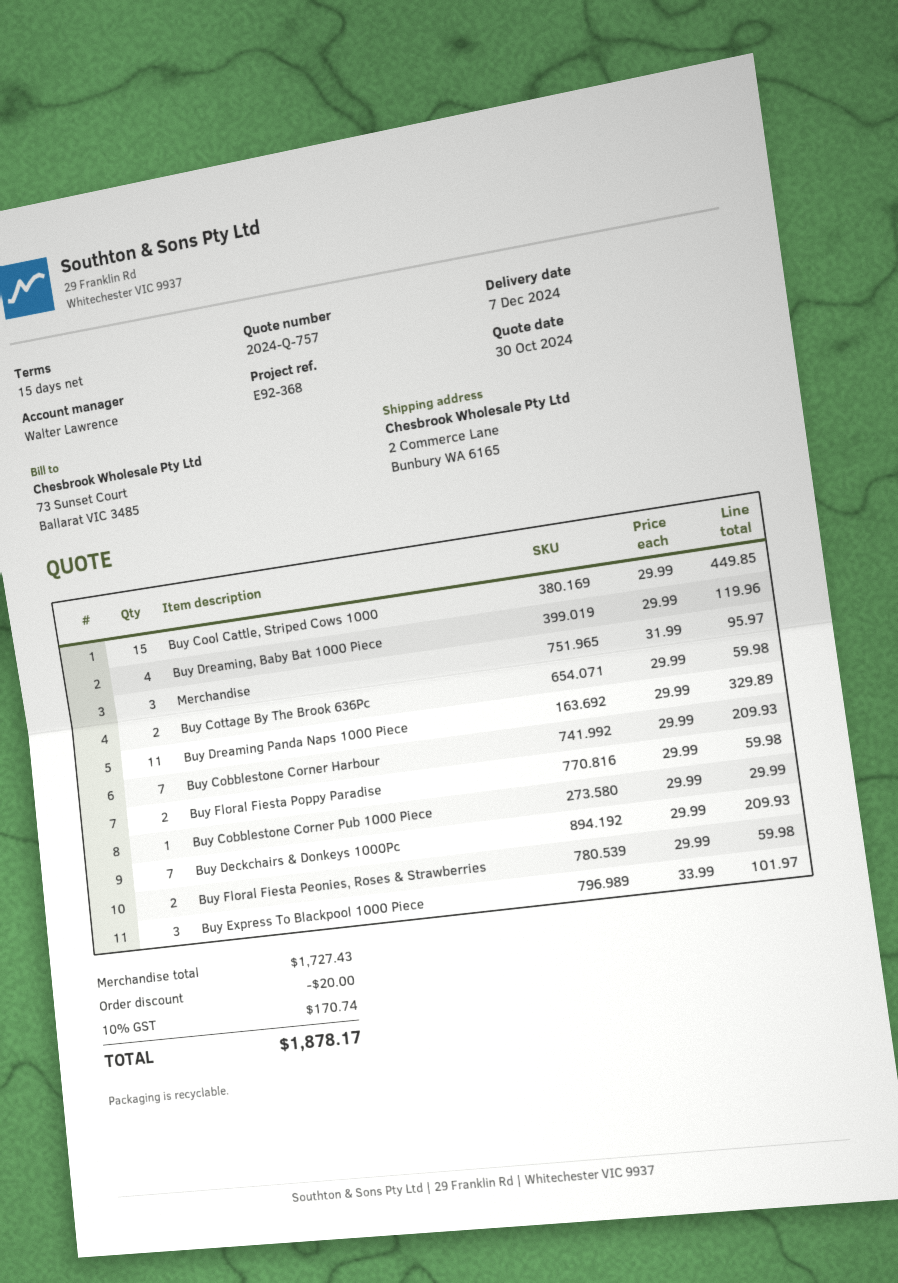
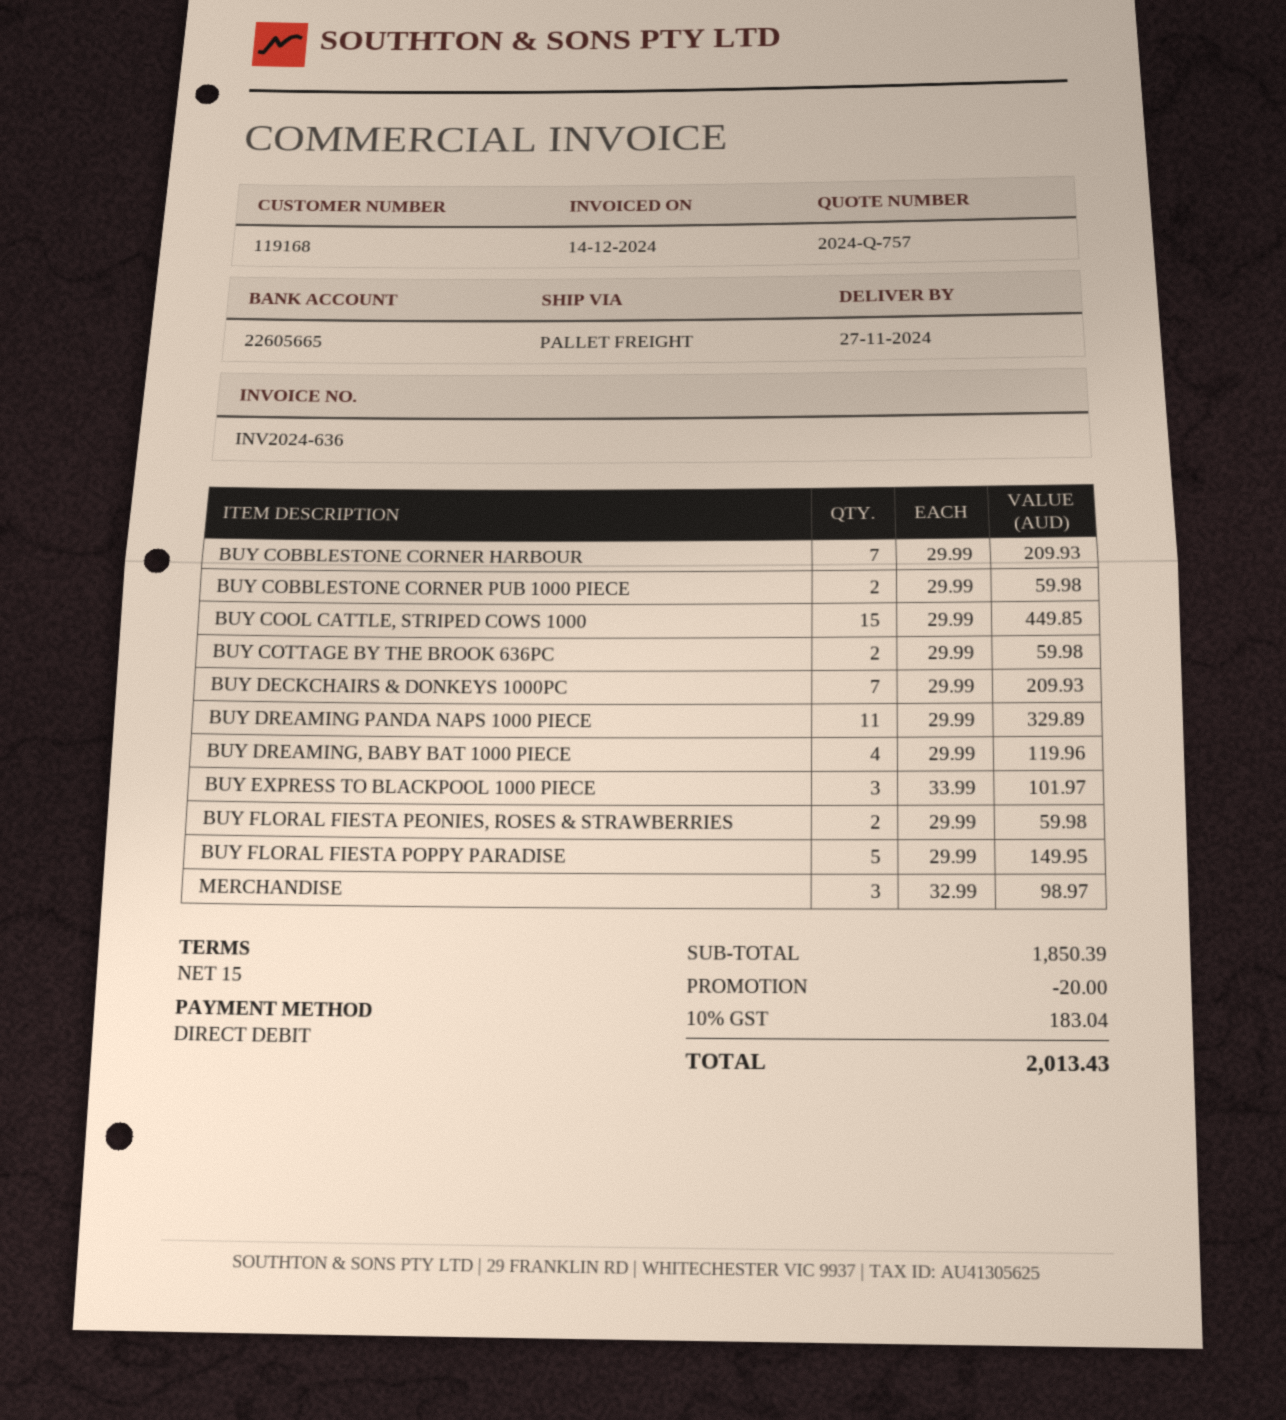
delivery date: 2024-12-07 -> 2024-11-27
Merchandise: 3 x 31.99 = 95.97 -> 3 x 32.99 = 98.97
Buy Floral Fiesta Poppy Paradise: 2 x 29.99 = 59.98 -> 5 x 29.99 = 149.95
Buy Cobblestone Corner Pub 1000 Piece: 1 x 29.99 = 29.99 -> 2 x 29.99 = 59.98
subtotal: 1727.43 -> 1850.39
tax: 10% = 170.74 -> 10% = 183.04
total: 1878.17 -> 2013.43

